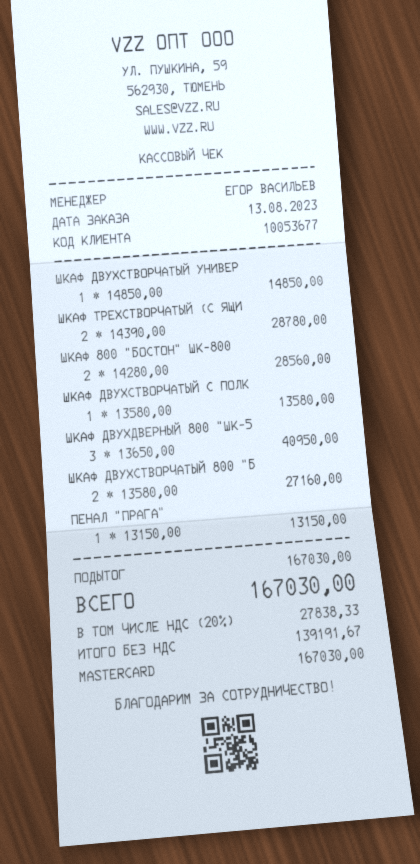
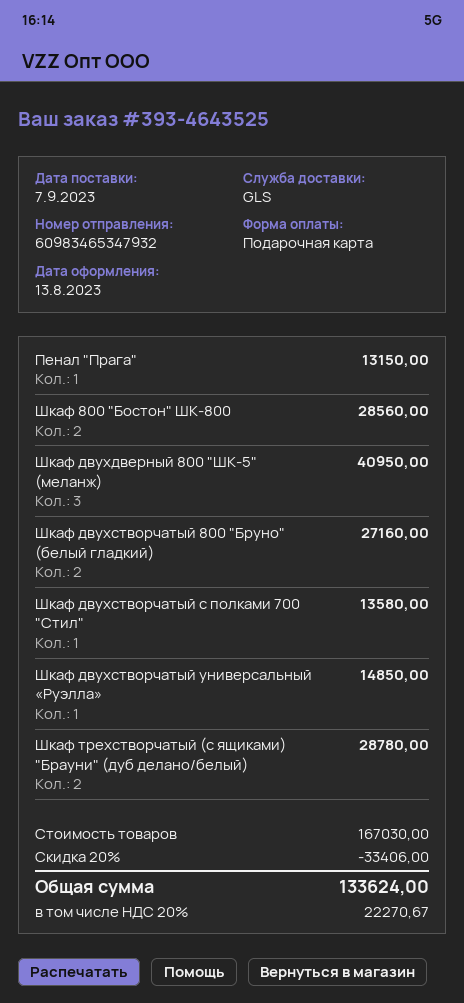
payment method: Mastercard -> gift card
discount: none -> 20% = 33406.00
tax: 20% = 27838.33 -> 20% = 22270.67
total: 167030.00 -> 133624.00

